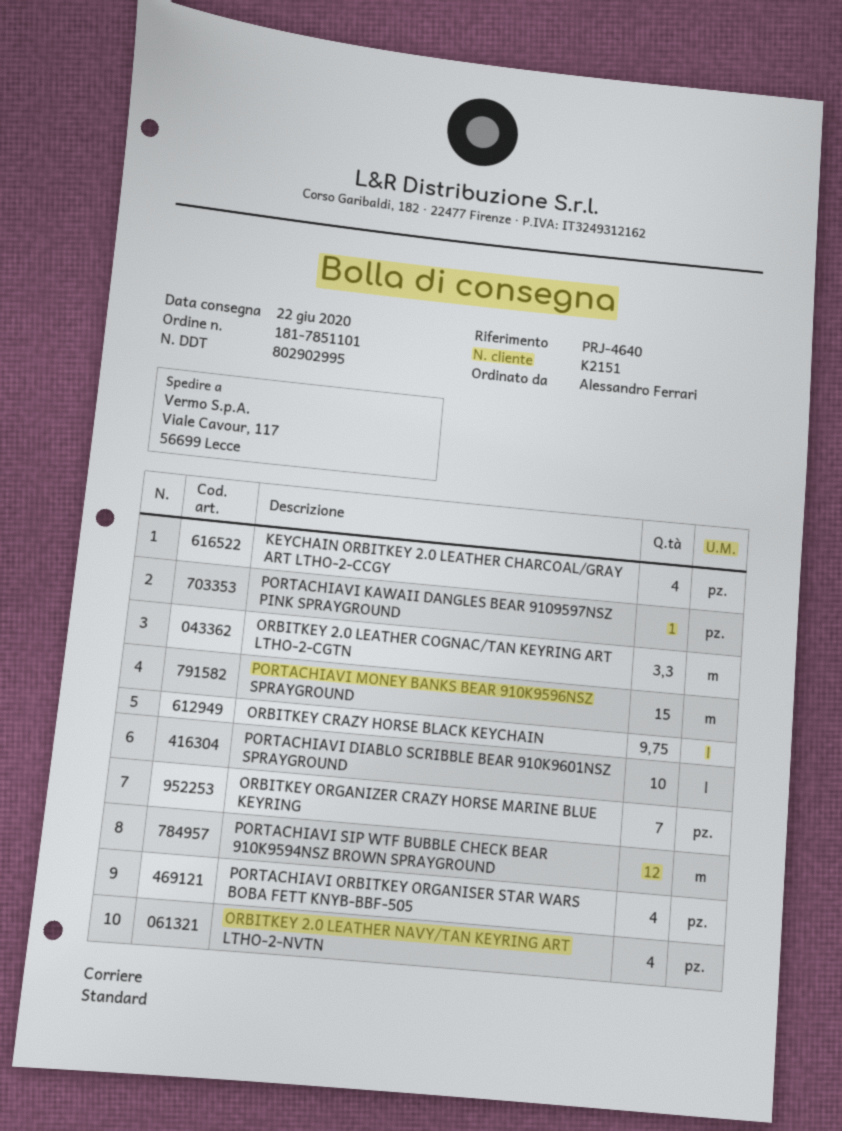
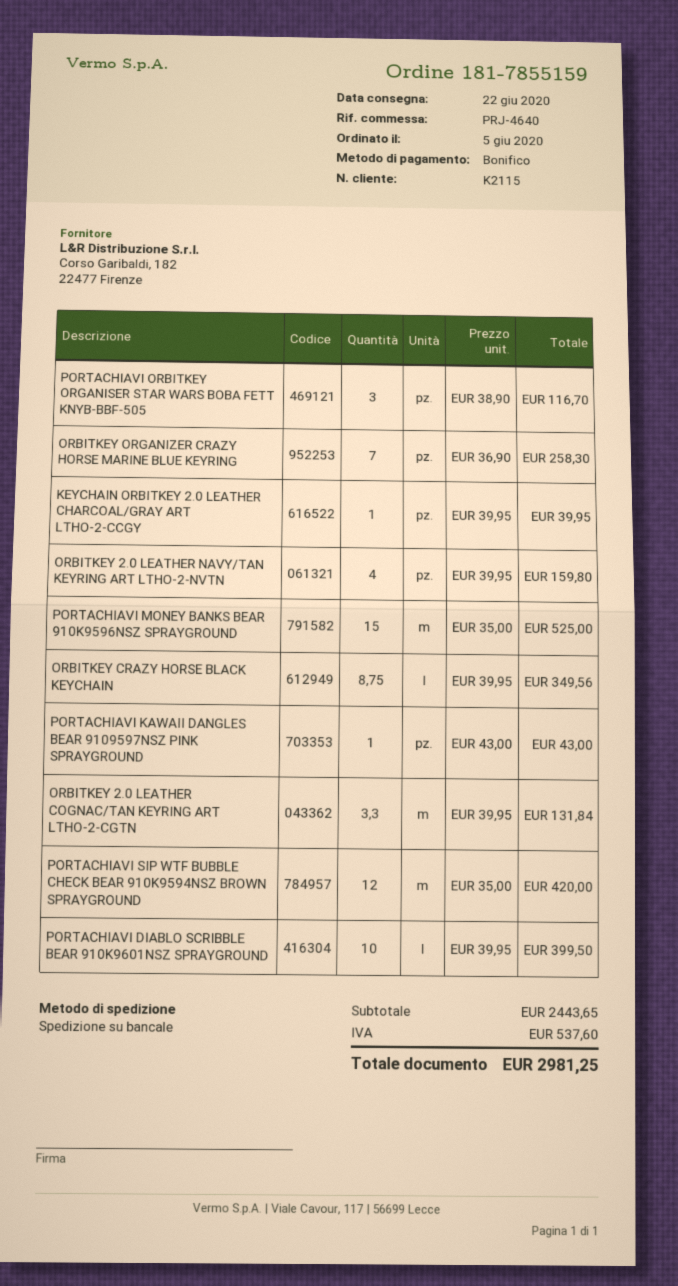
order number: 181-7851101 -> 181-7855159
customer number: K2151 -> K2115
shipping method: standard -> pallet freight
KEYCHAIN ORBITKEY 2.0 LEATHER CHARCOAL/GRAY ART LTHO-2-CCGY: 4 -> 1
ORBITKEY CRAZY HORSE BLACK KEYCHAIN: 9.75 -> 8.75
PORTACHIAVI ORBITKEY ORGANISER STAR WARS BOBA FETT KNYB-BBF-505: 4 -> 3

